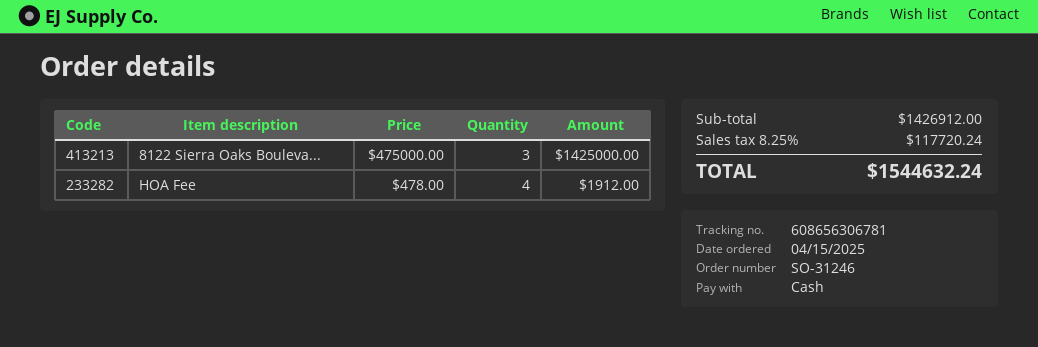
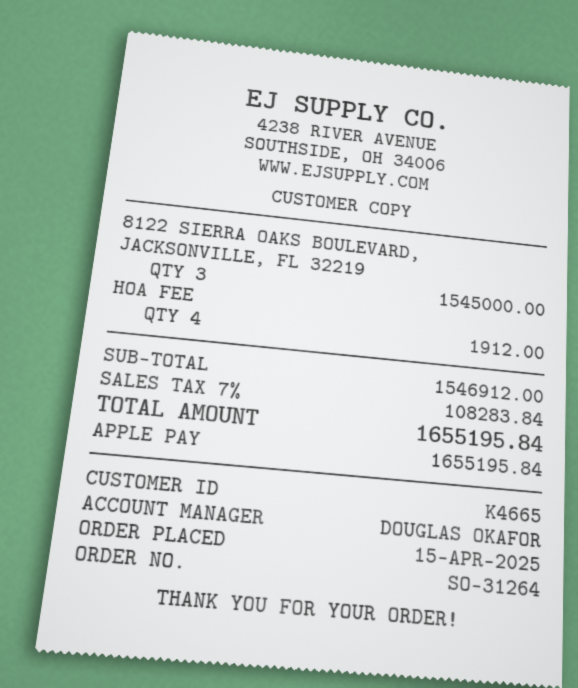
order number: SO-31246 -> SO-31264
payment method: cash -> Apple Pay
8122 Sierra Oaks Bouleva...: 3 for 1425000.00 -> 3 for 1545000.00
subtotal: 1426912.00 -> 1546912.00
tax: 8.25% = 117720.24 -> 7% = 108283.84
total: 1544632.24 -> 1655195.84

